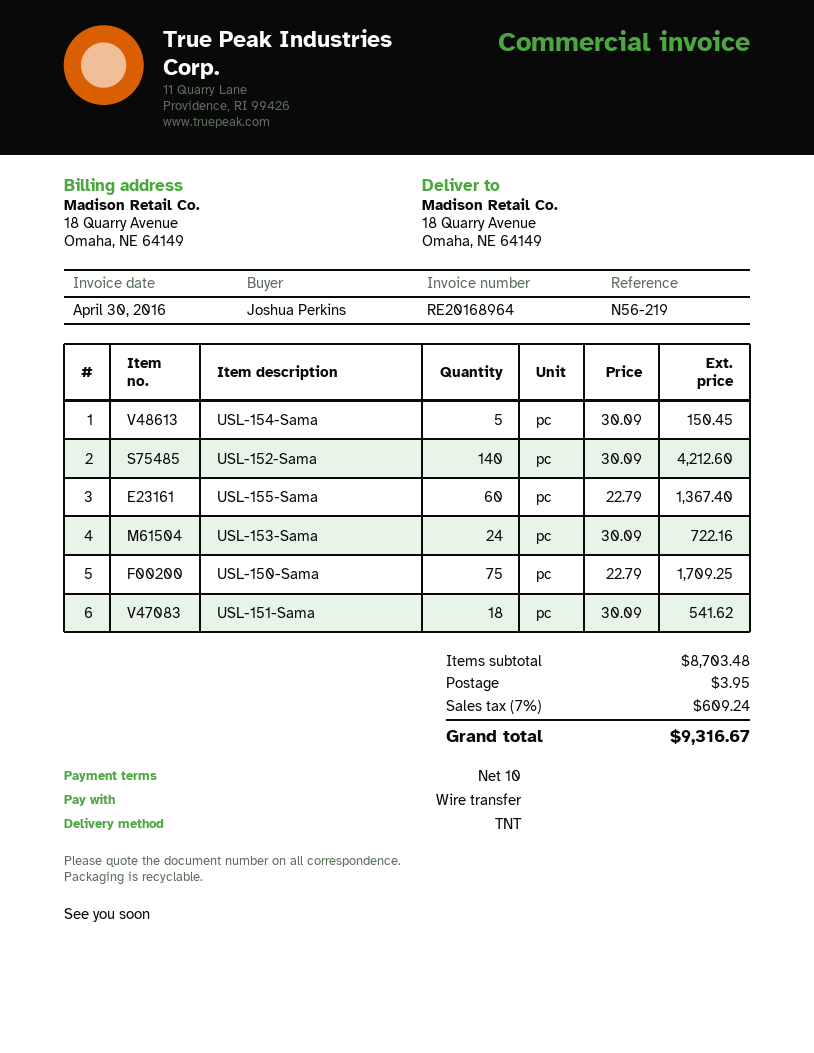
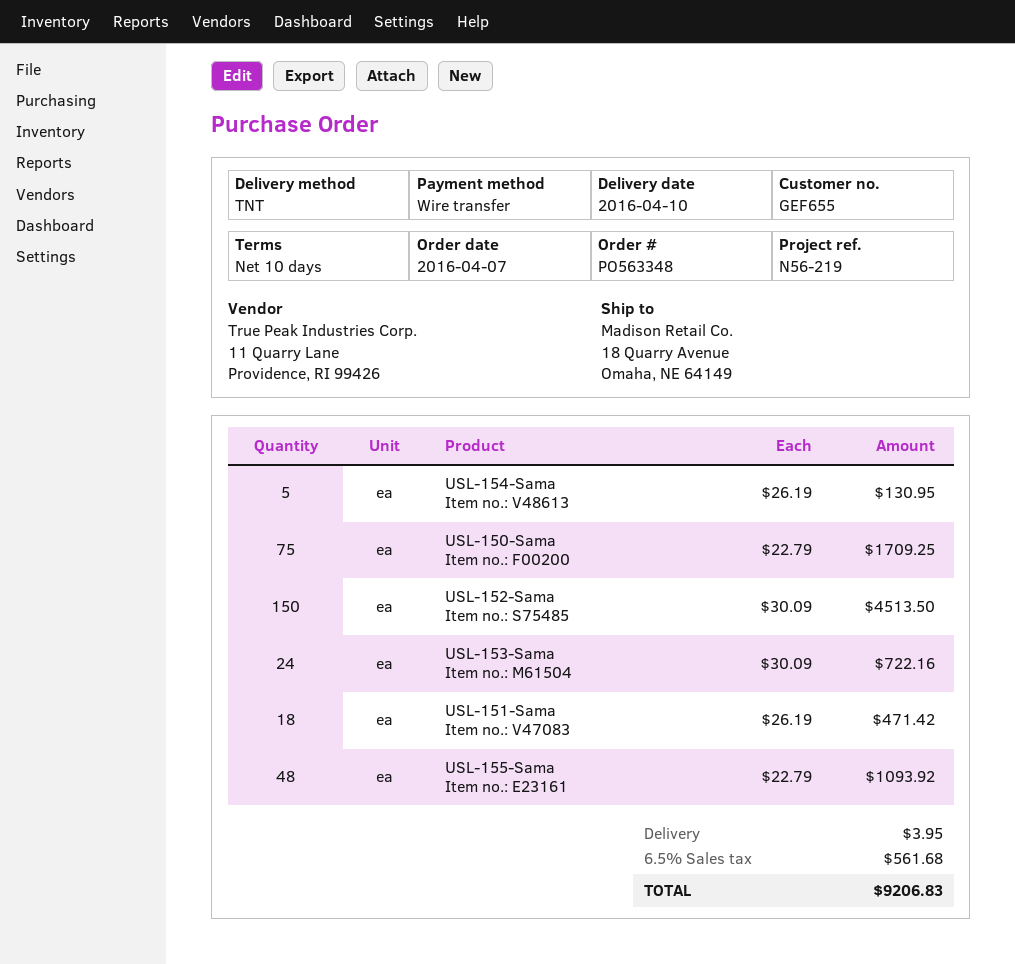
USL-154-Sama: 5 x 30.09 = 150.45 -> 5 x 26.19 = 130.95
USL-152-Sama: 140 x 30.09 = 4212.60 -> 150 x 30.09 = 4513.50
USL-155-Sama: 60 x 22.79 = 1367.40 -> 48 x 22.79 = 1093.92
USL-151-Sama: 18 x 30.09 = 541.62 -> 18 x 26.19 = 471.42
tax: 7% = 609.24 -> 6.5% = 561.68
total: 9316.67 -> 9206.83

